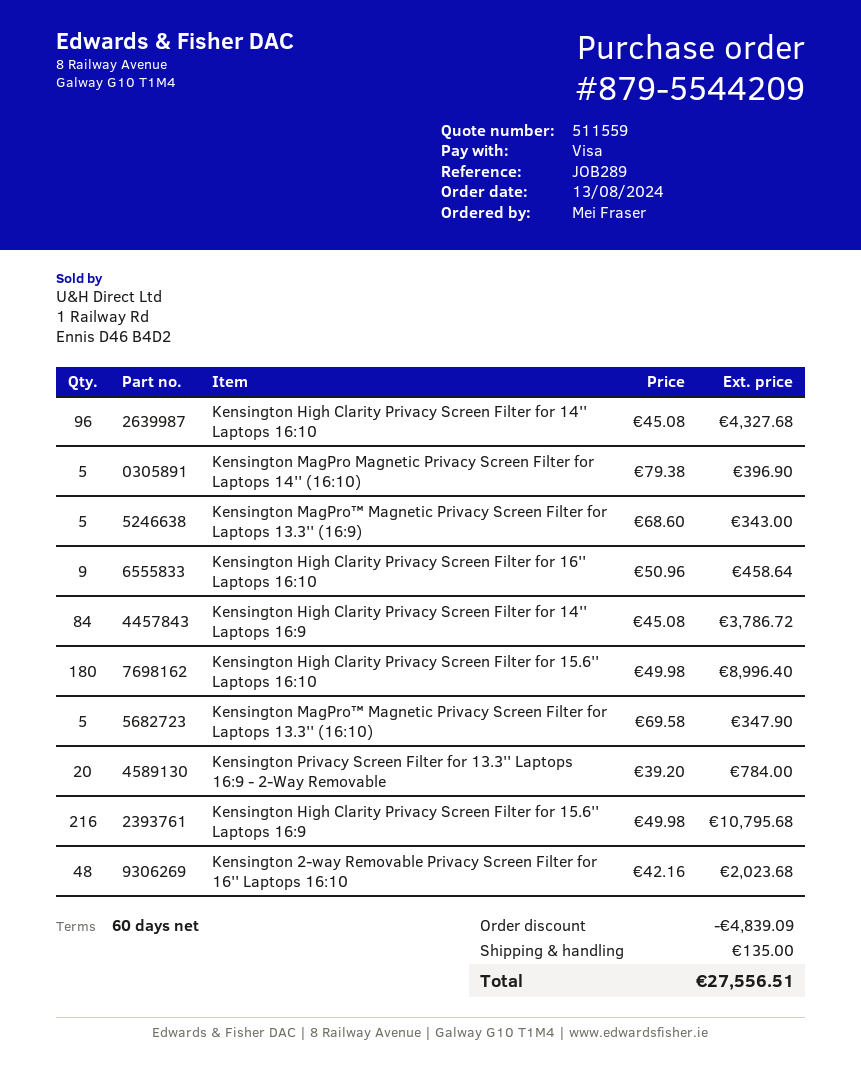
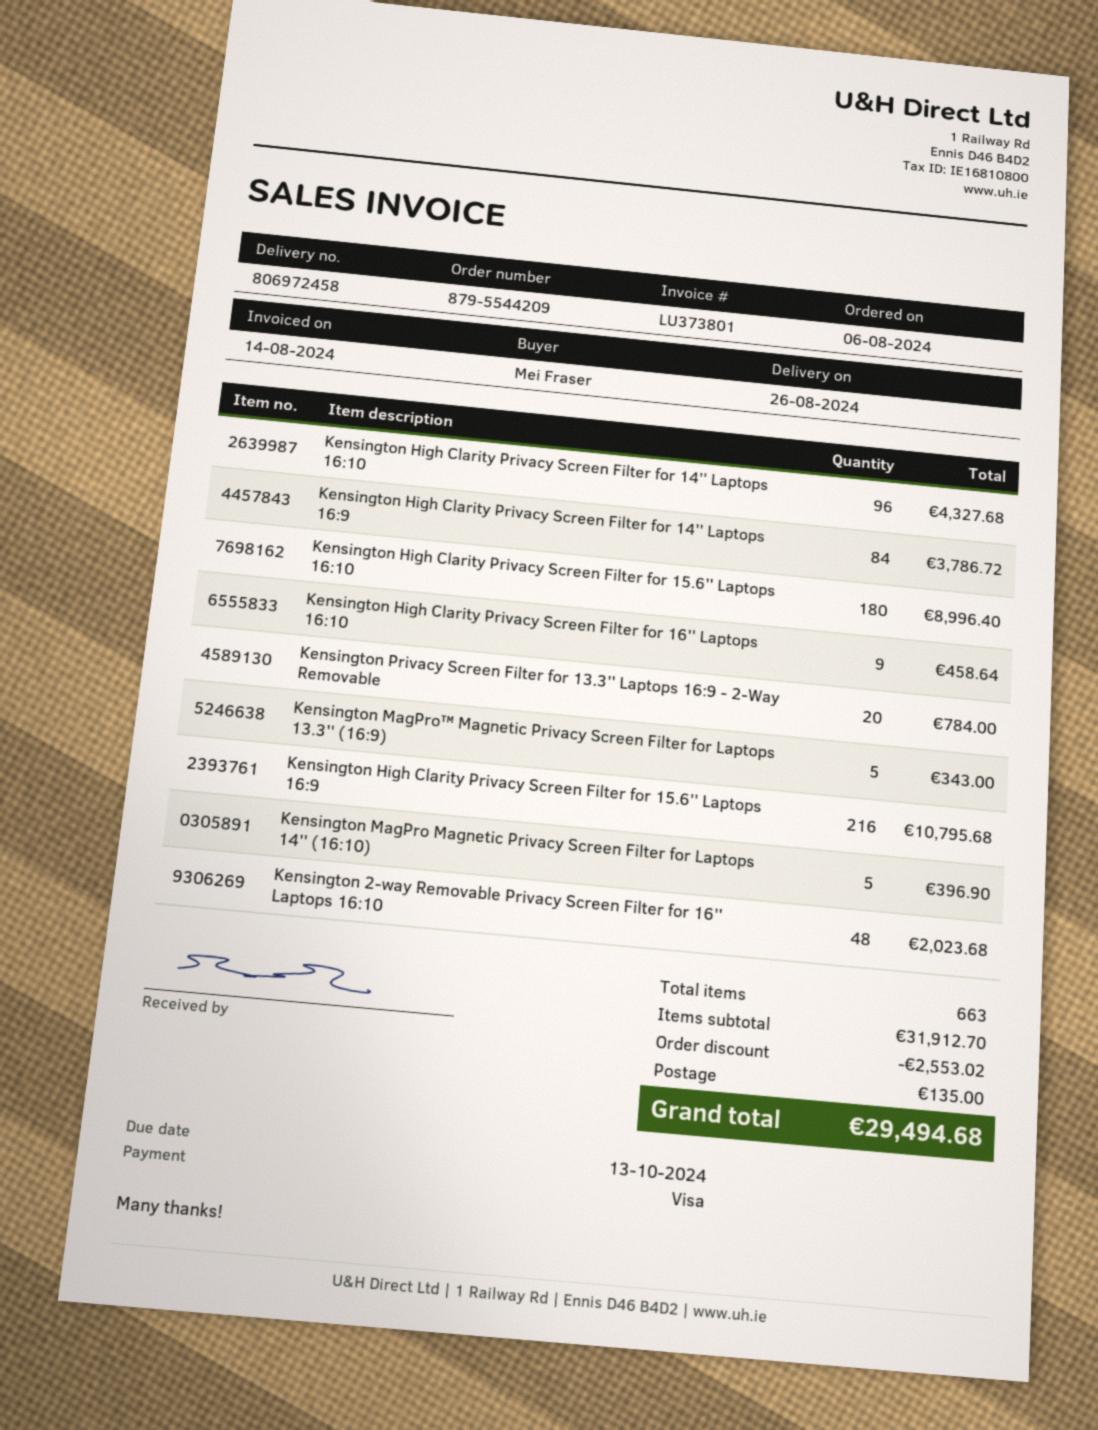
order date: 2024-08-13 -> 2024-08-06
Kensington MagPro™ Magnetic Privacy Screen Filter for Laptops 13.3'' (16:10): 5 for 347.90 -> none
discount: 4839.09 -> 2553.02
total: 27556.51 -> 29494.68

